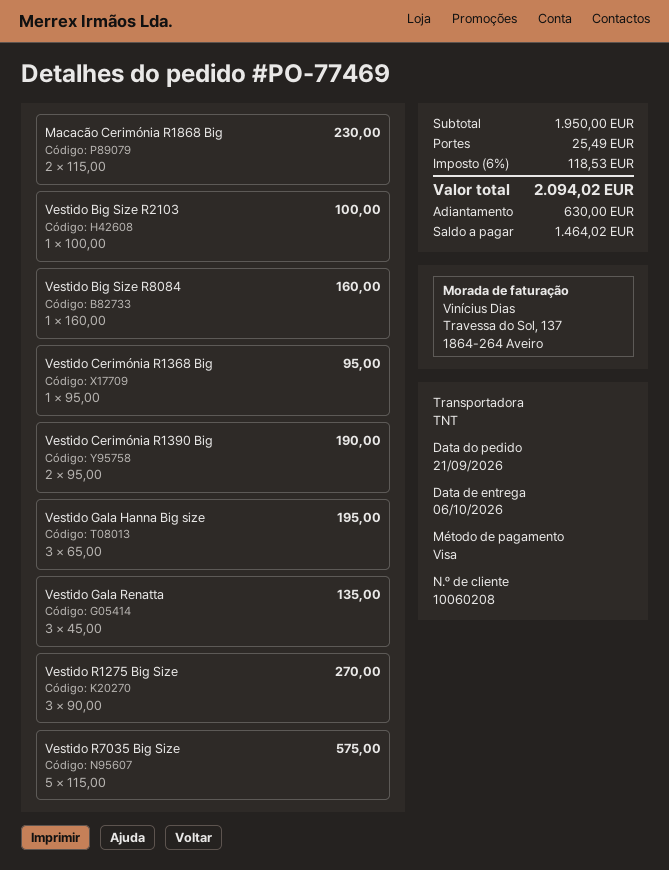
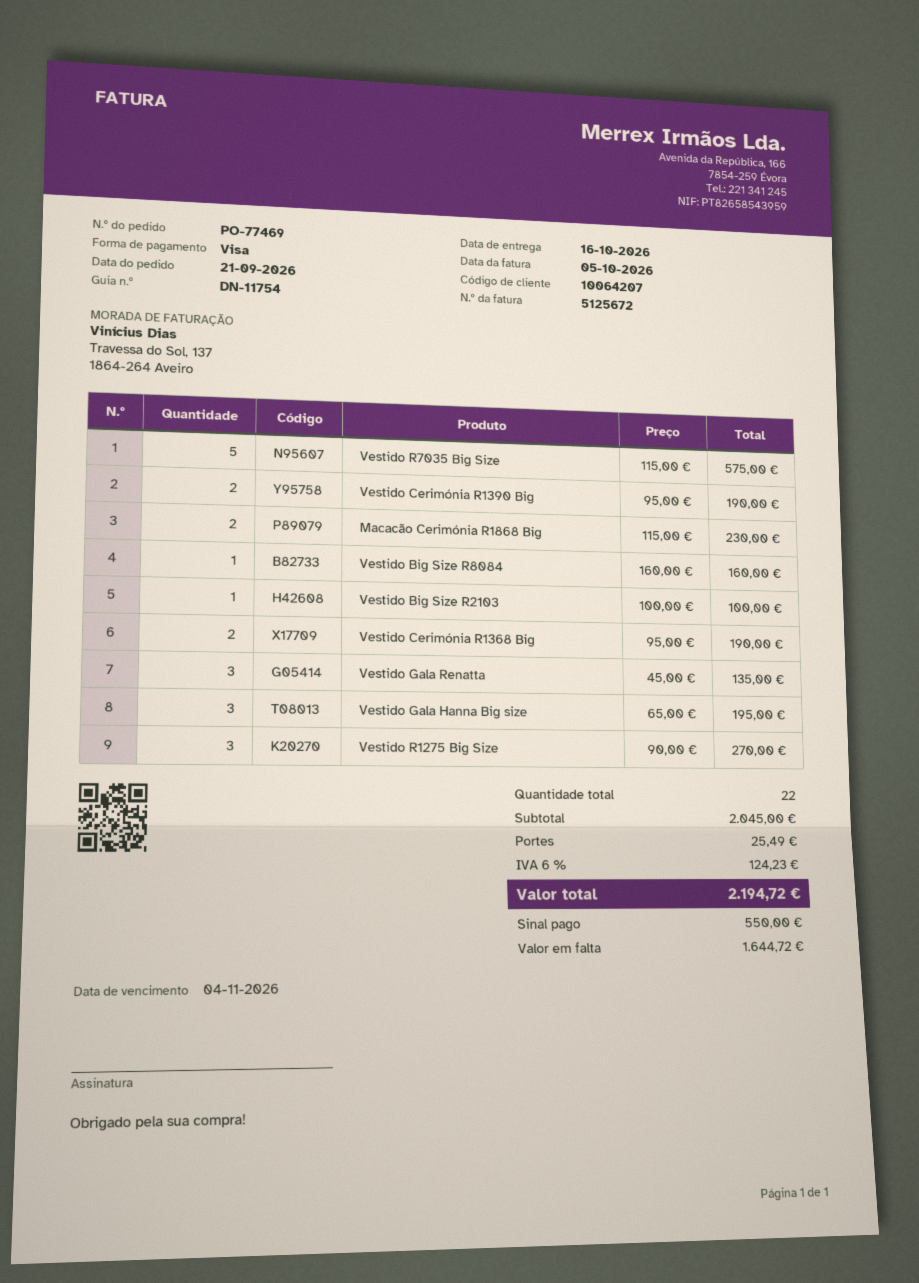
delivery date: 2026-10-06 -> 2026-10-16
customer number: 10060208 -> 10064207
Vestido Cerimónia R1368 Big: 1 x 95.00 = 95.00 -> 2 x 95.00 = 190.00
subtotal: 1950.00 -> 2045.00
tax: 6% = 118.53 -> 6% = 124.23
total: 2094.02 -> 2194.72
deposit: 630.00 -> 550.00
balance: 1464.02 -> 1644.72

